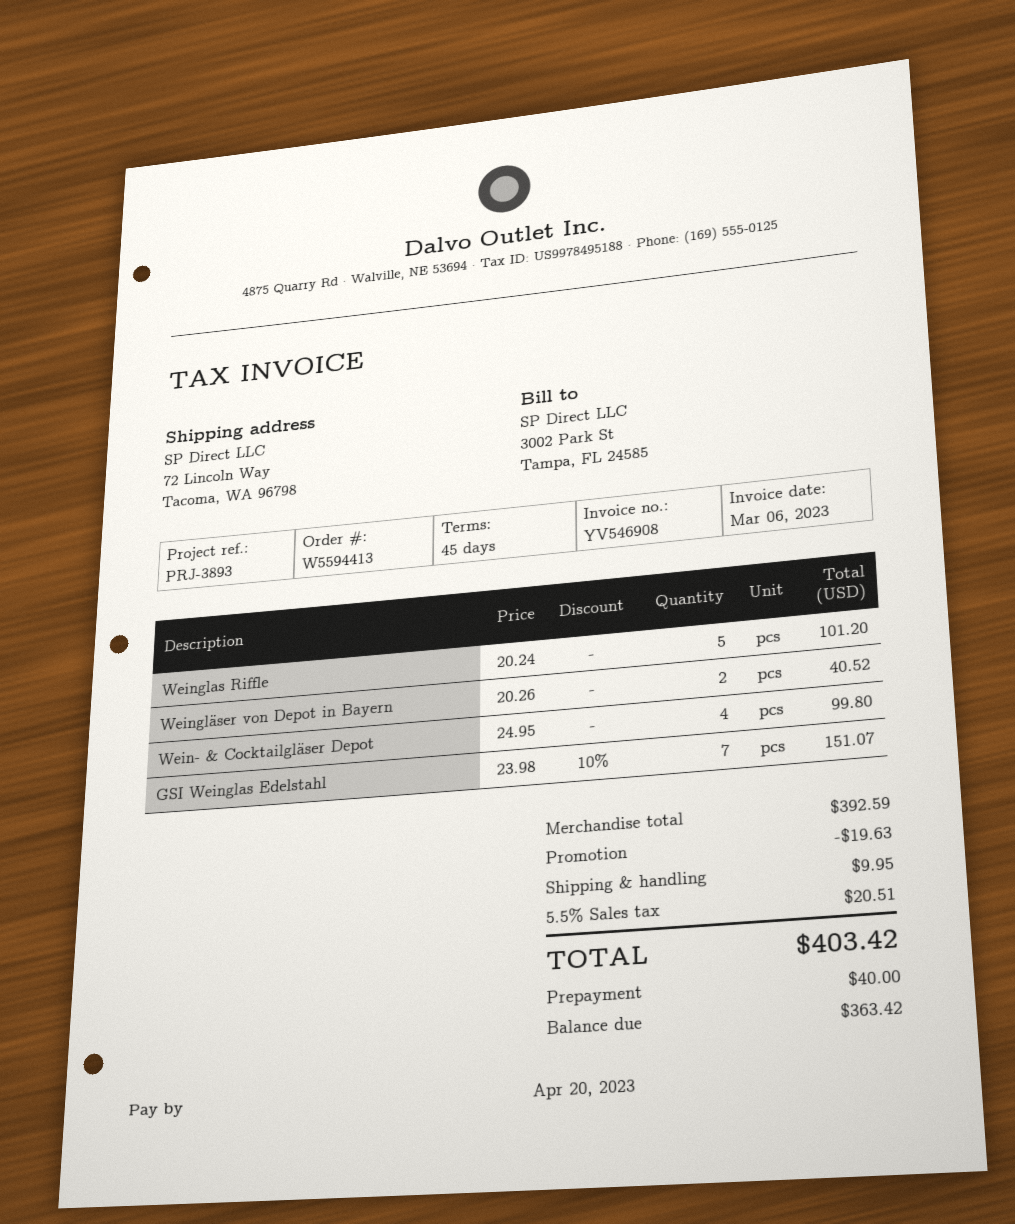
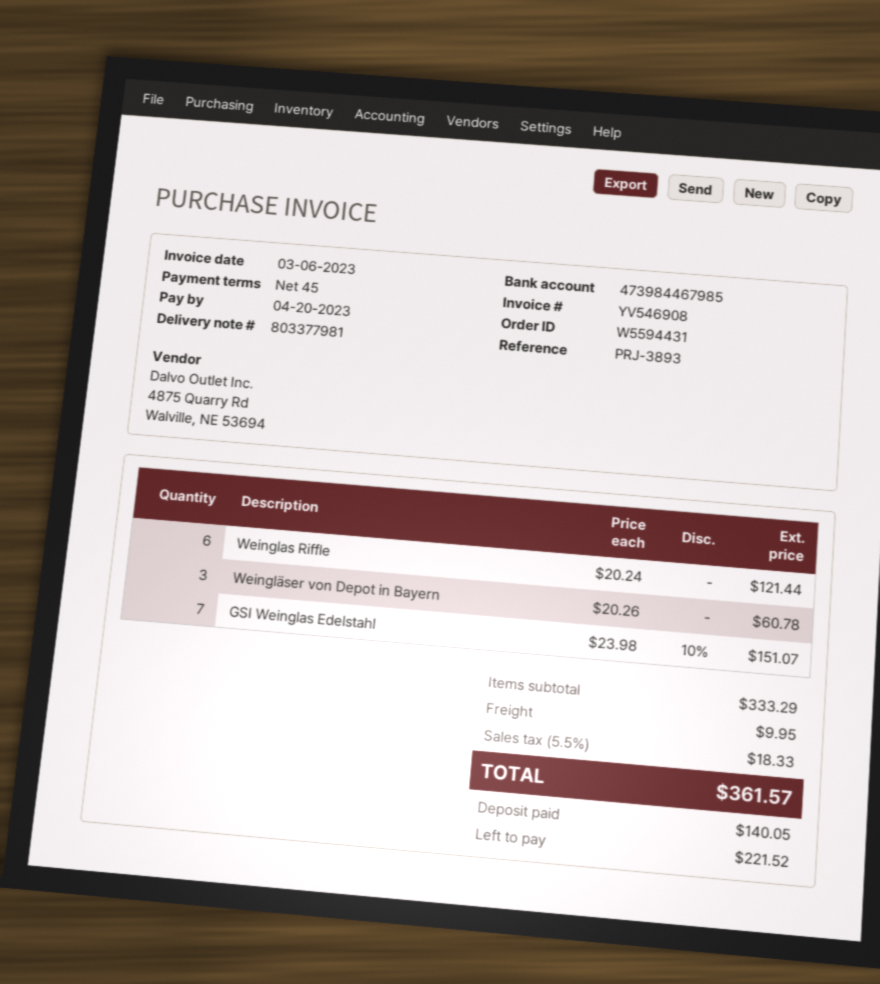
order number: W5594413 -> W5594431
Weinglas Riffle: 5 x 20.24 = 101.20 -> 6 x 20.24 = 121.44
Weingläser von Depot in Bayern: 2 x 20.26 = 40.52 -> 3 x 20.26 = 60.78
Wein- & Cocktailgläser Depot: 4 x 24.95 = 99.80 -> none
subtotal: 392.59 -> 333.29
discount: 19.63 -> none
tax: 5.5% = 20.51 -> 5.5% = 18.33
total: 403.42 -> 361.57
deposit: 40.00 -> 140.05
balance: 363.42 -> 221.52

